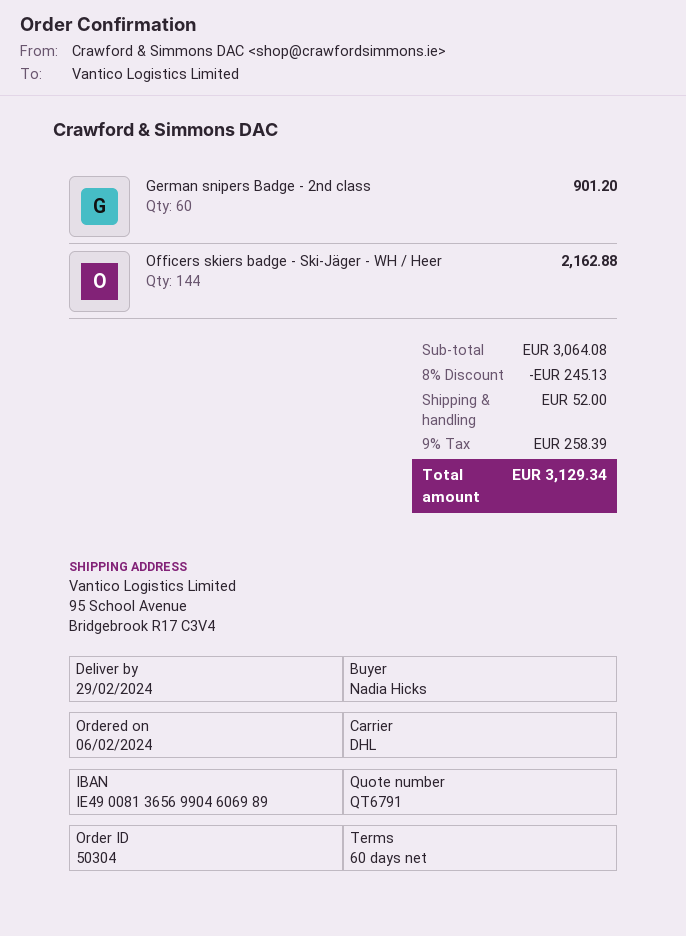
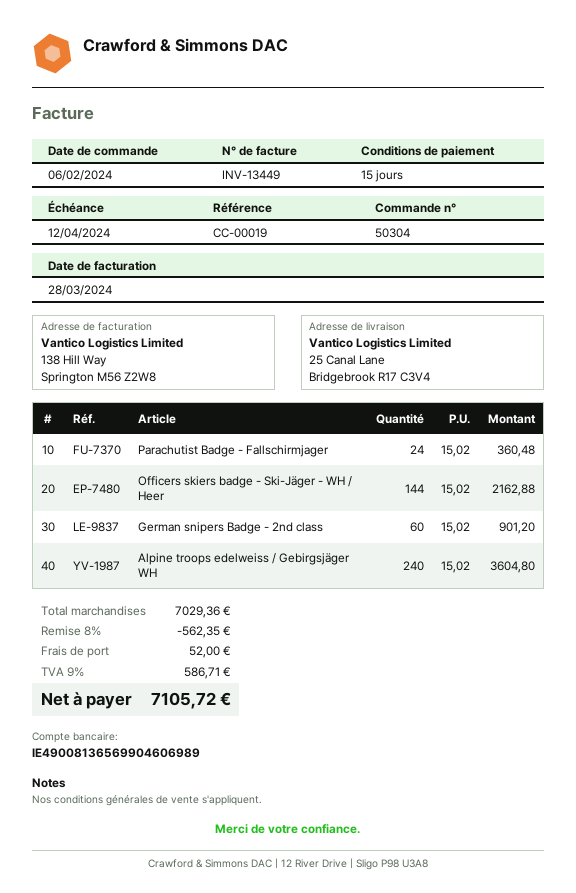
payment terms: 60 days -> 15 days
ship to: 95 School Avenue, Bridgebrook R17 C3V4 -> 25 Canal Lane, Bridgebrook R17 C3V4
Parachutist Badge - Fallschirmjager: none -> 24 for 360.48
Alpine troops edelweiss / Gebirgsjäger WH: none -> 240 for 3604.80
subtotal: 3064.08 -> 7029.36
discount: 8% = 245.13 -> 8% = 562.35
tax: 9% = 258.39 -> 9% = 586.71
total: 3129.34 -> 7105.72

